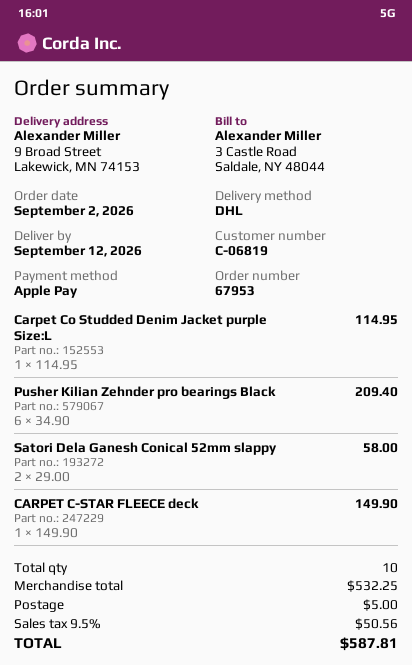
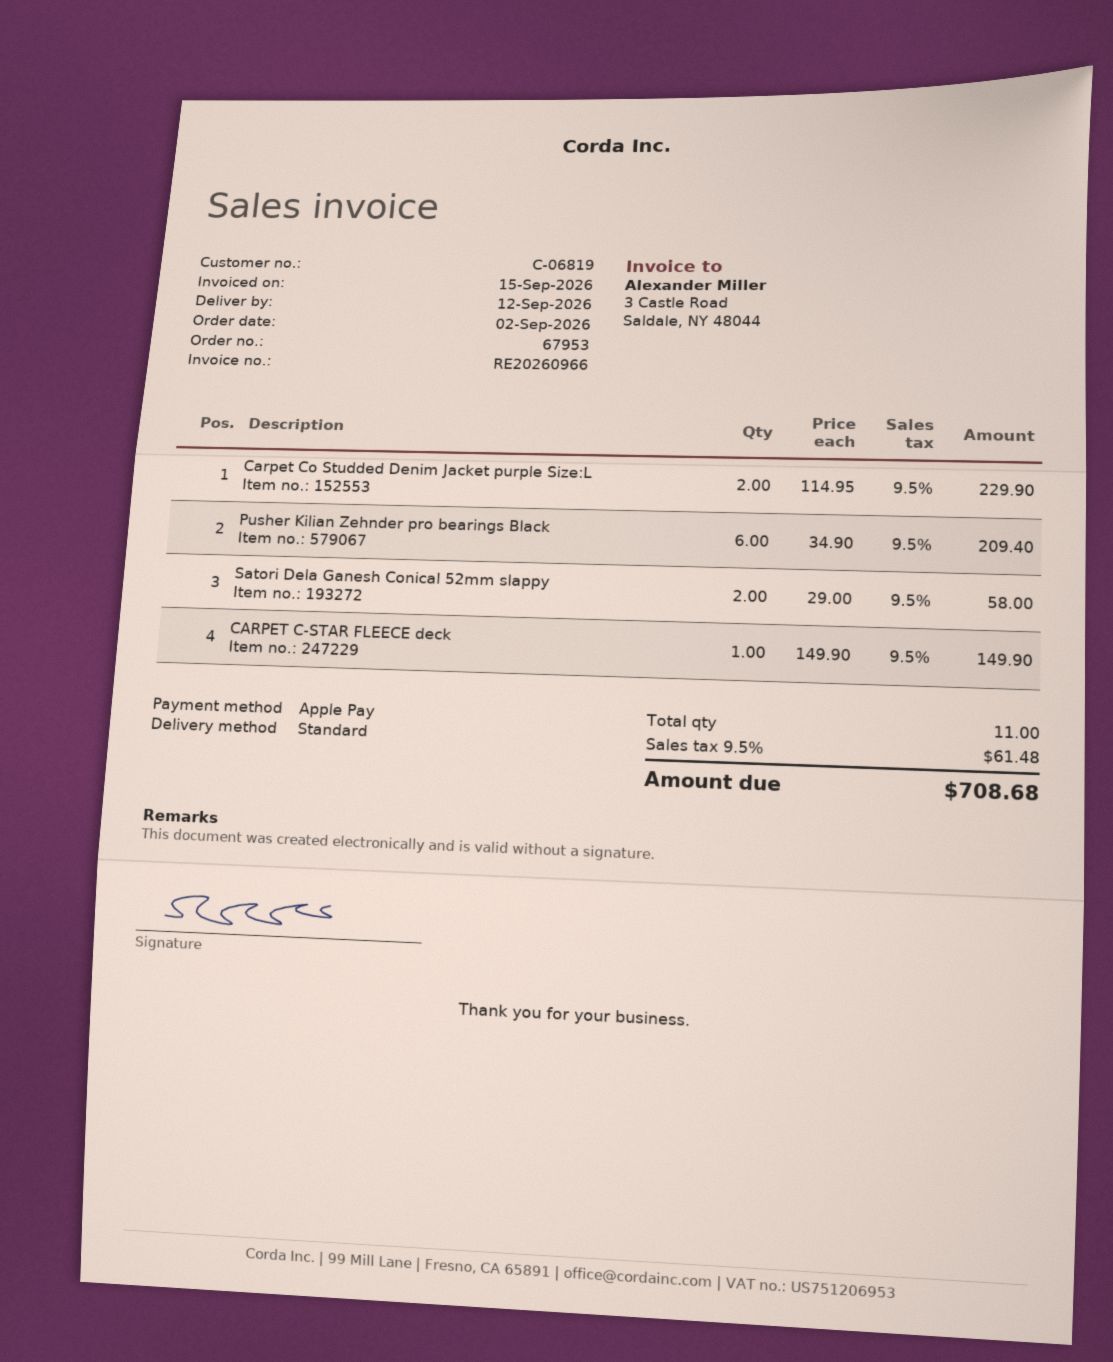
shipping method: DHL -> standard
Carpet Co Studded Denim Jacket purple Size:L: 1 x 114.95 = 114.95 -> 2 x 114.95 = 229.90
total quantity: 10 -> 11
shipping: 5.00 -> none
tax: 9.5% = 50.56 -> 9.5% = 61.48
total: 587.81 -> 708.68

